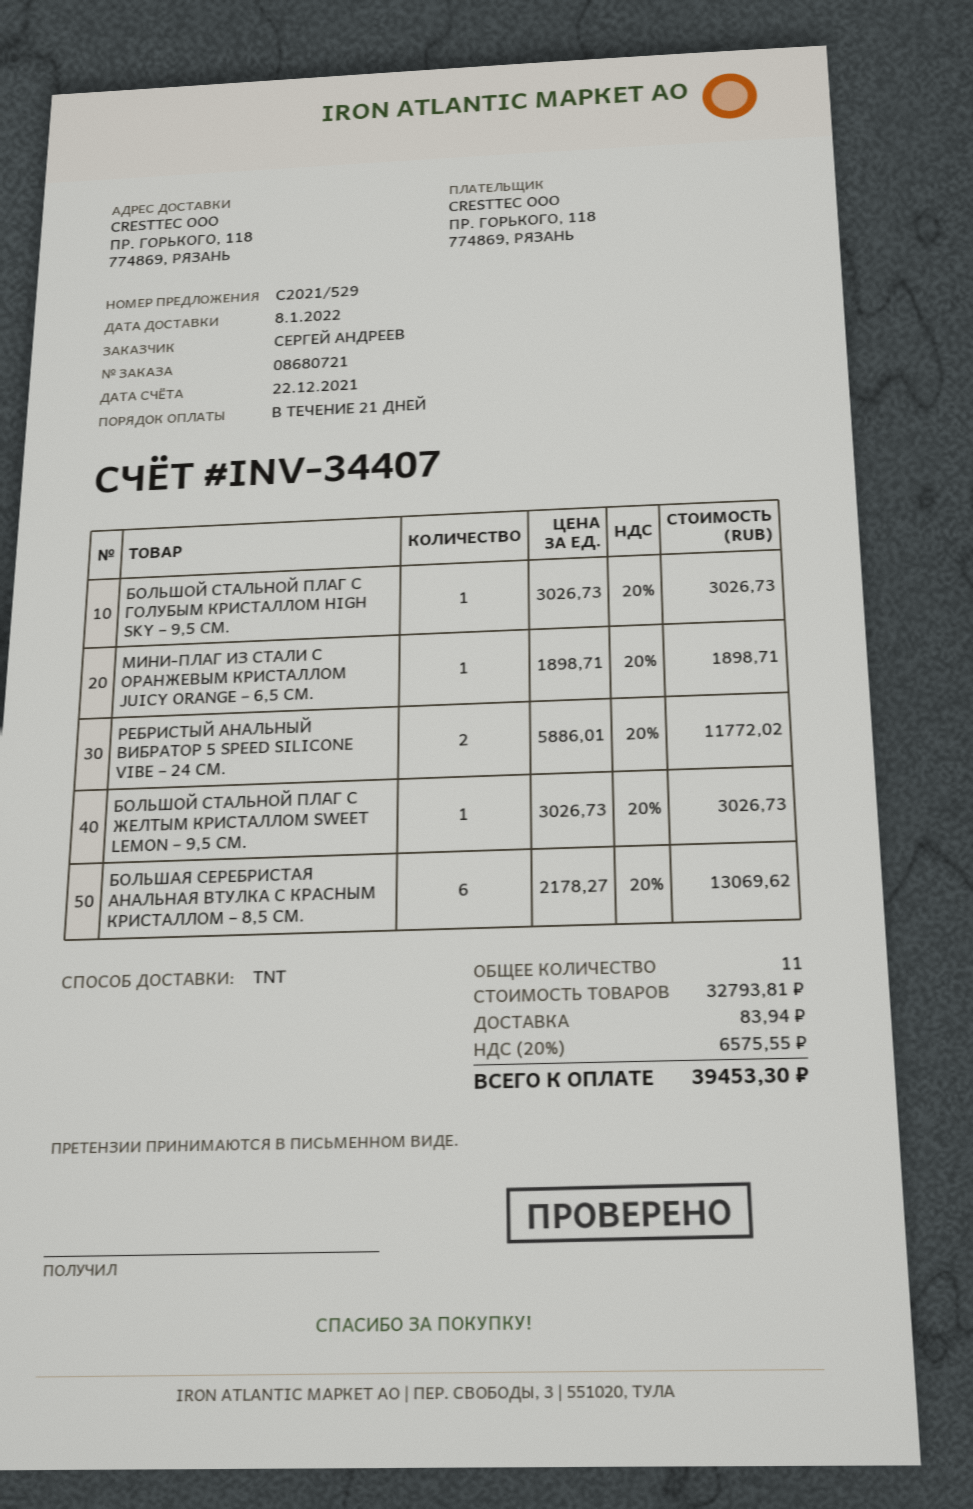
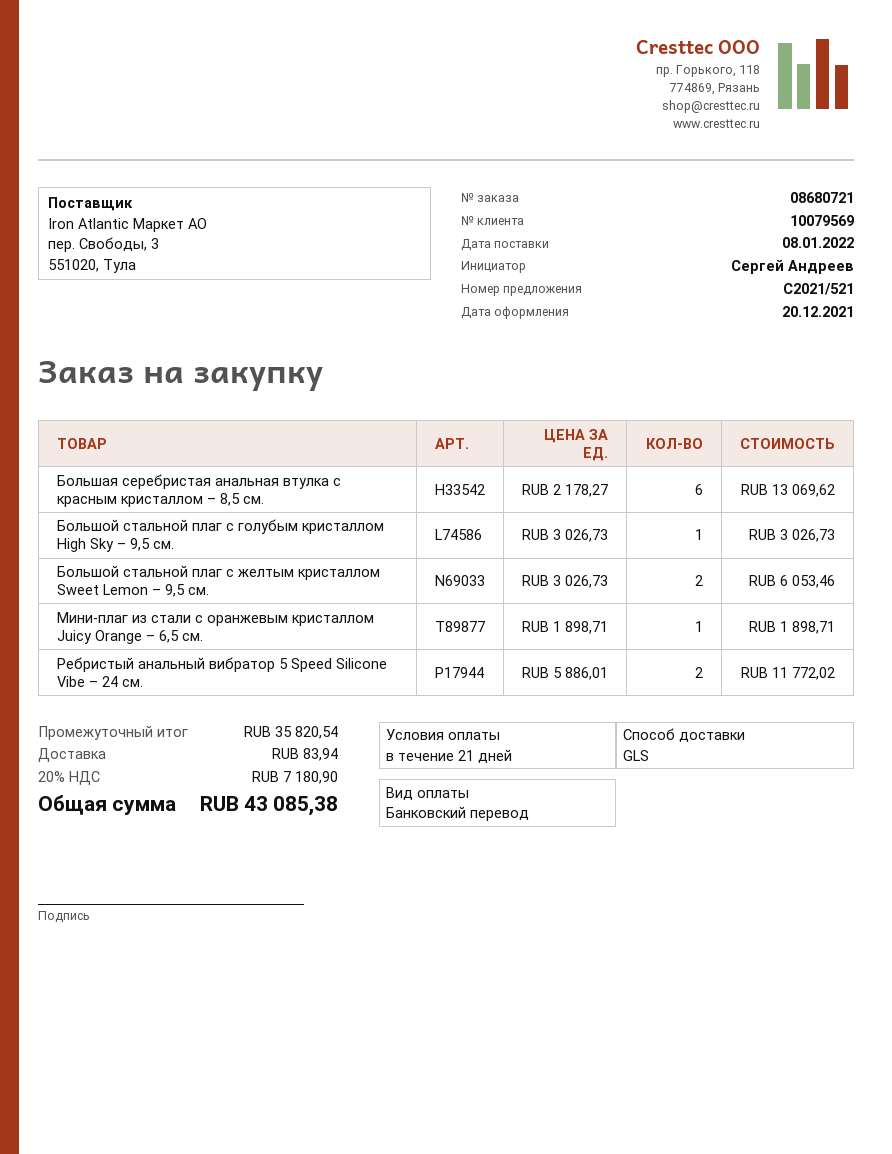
quote number: C2021/529 -> C2021/521
shipping method: TNT -> GLS
БОЛЬШОЙ СТАЛЬНОЙ ПЛАГ С ЖЕЛТЫМ КРИСТАЛЛОМ SWEET LEMON – 9,5 СМ.: 1 x 3026.73 = 3026.73 -> 2 x 3026.73 = 6053.46
subtotal: 32793.81 -> 35820.54
tax: 20% = 6575.55 -> 20% = 7180.90
total: 39453.30 -> 43085.38

